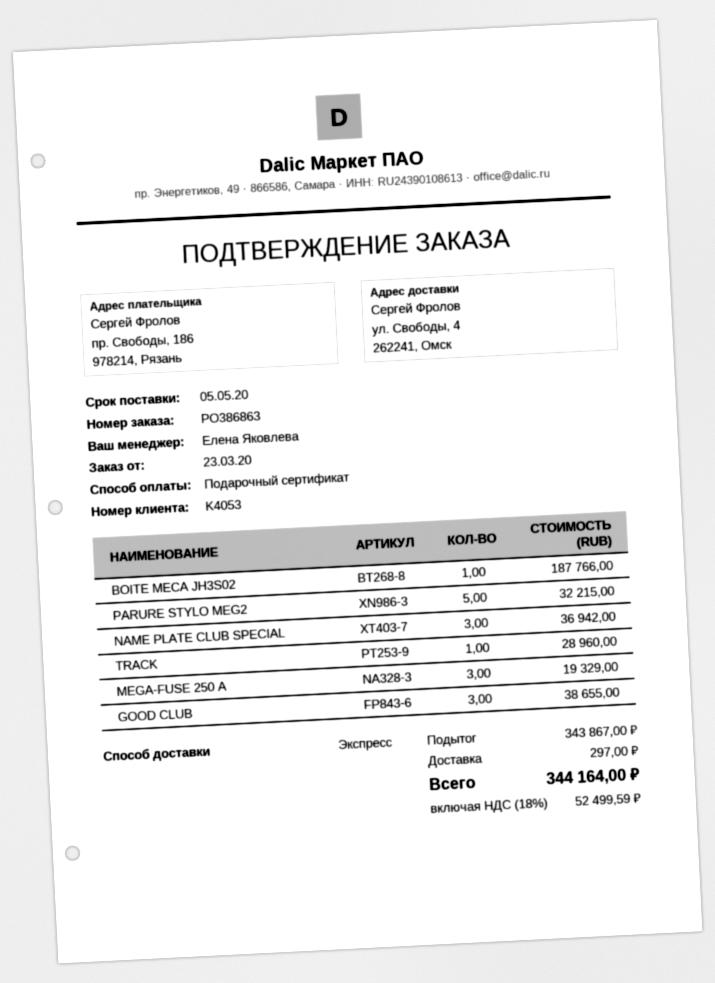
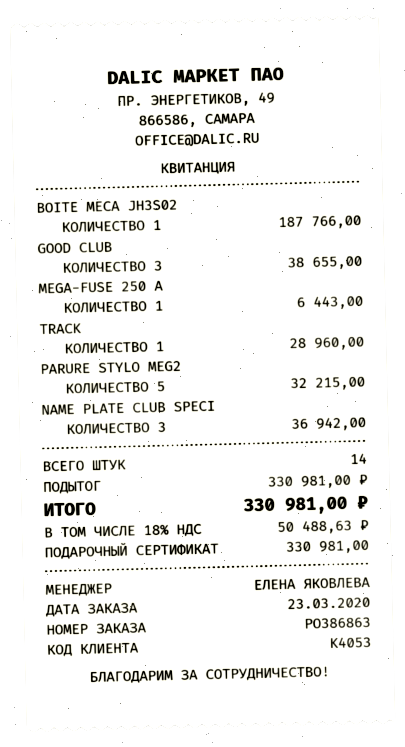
MEGA-FUSE 250 A: 3 for 19329.00 -> 1 for 6443.00
subtotal: 343867.00 -> 330981.00
shipping: 297.00 -> none
tax: 18% = 52499.59 -> 18% = 50488.63
total: 344164.00 -> 330981.00

